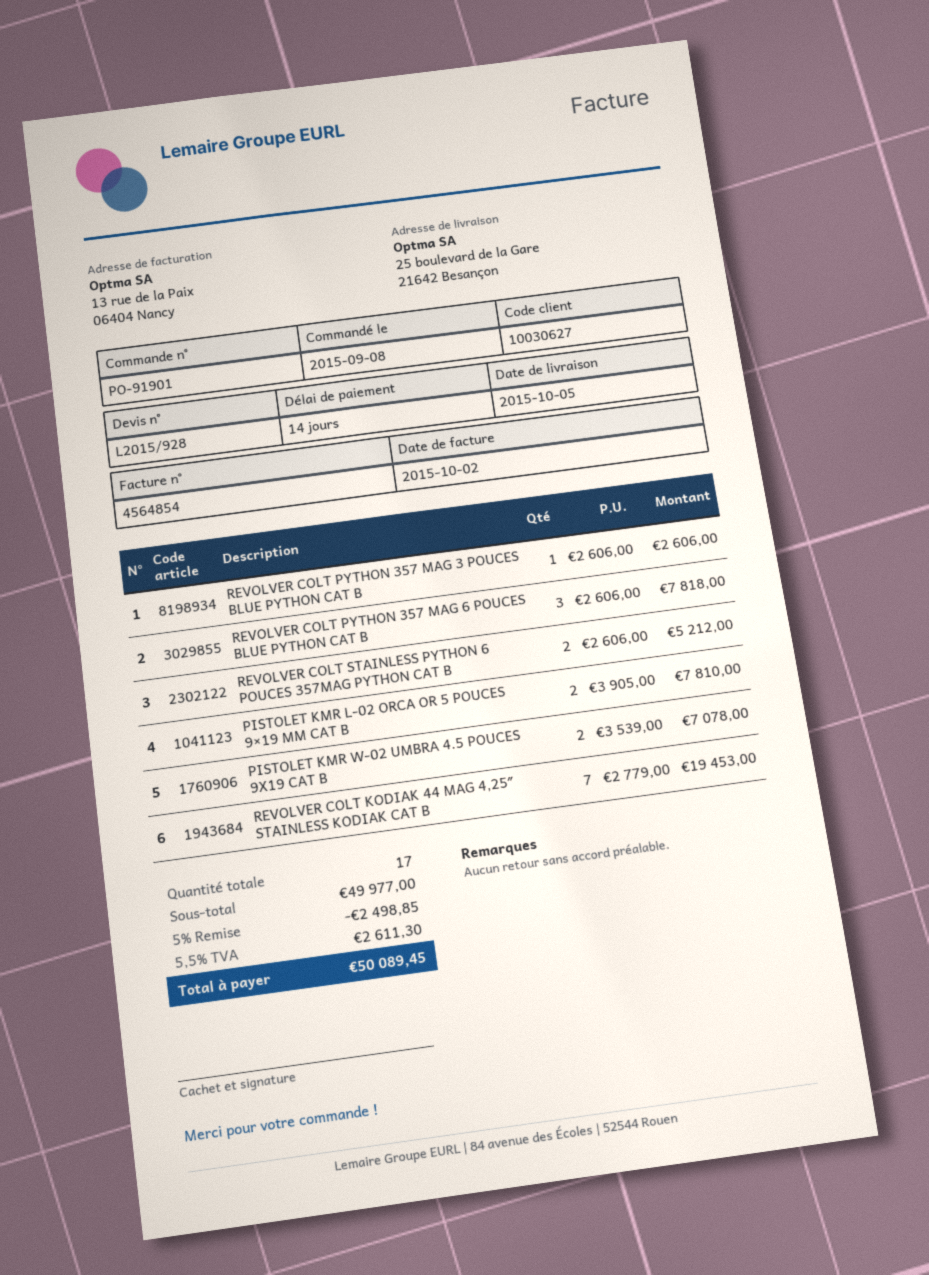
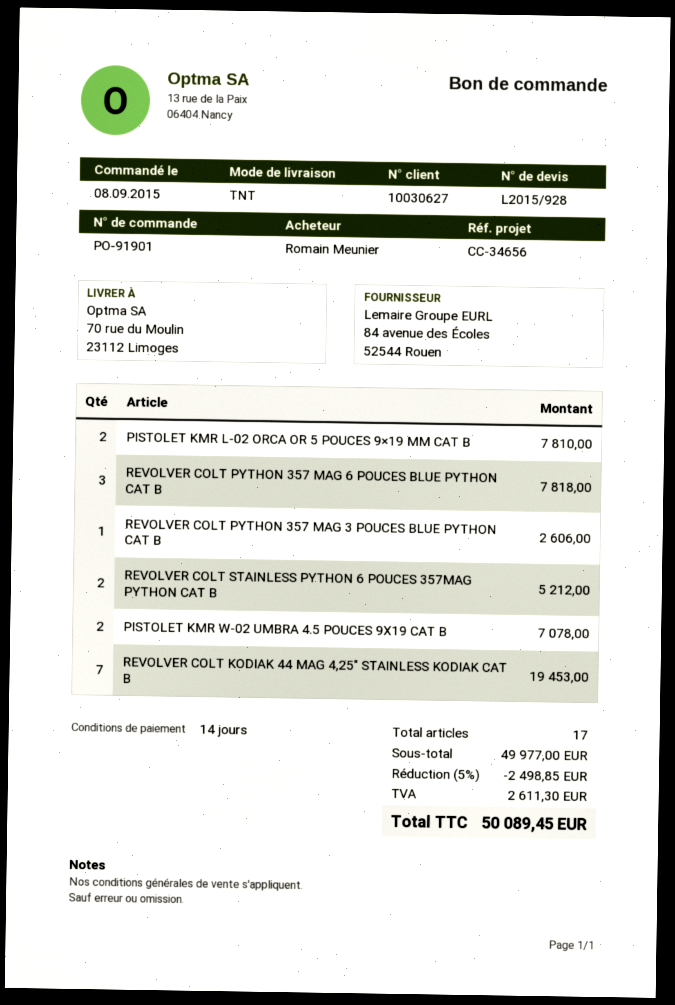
ship to: 25 boulevard de la Gare, 21642 Besançon -> 70 rue du Moulin, 23112 Limoges

